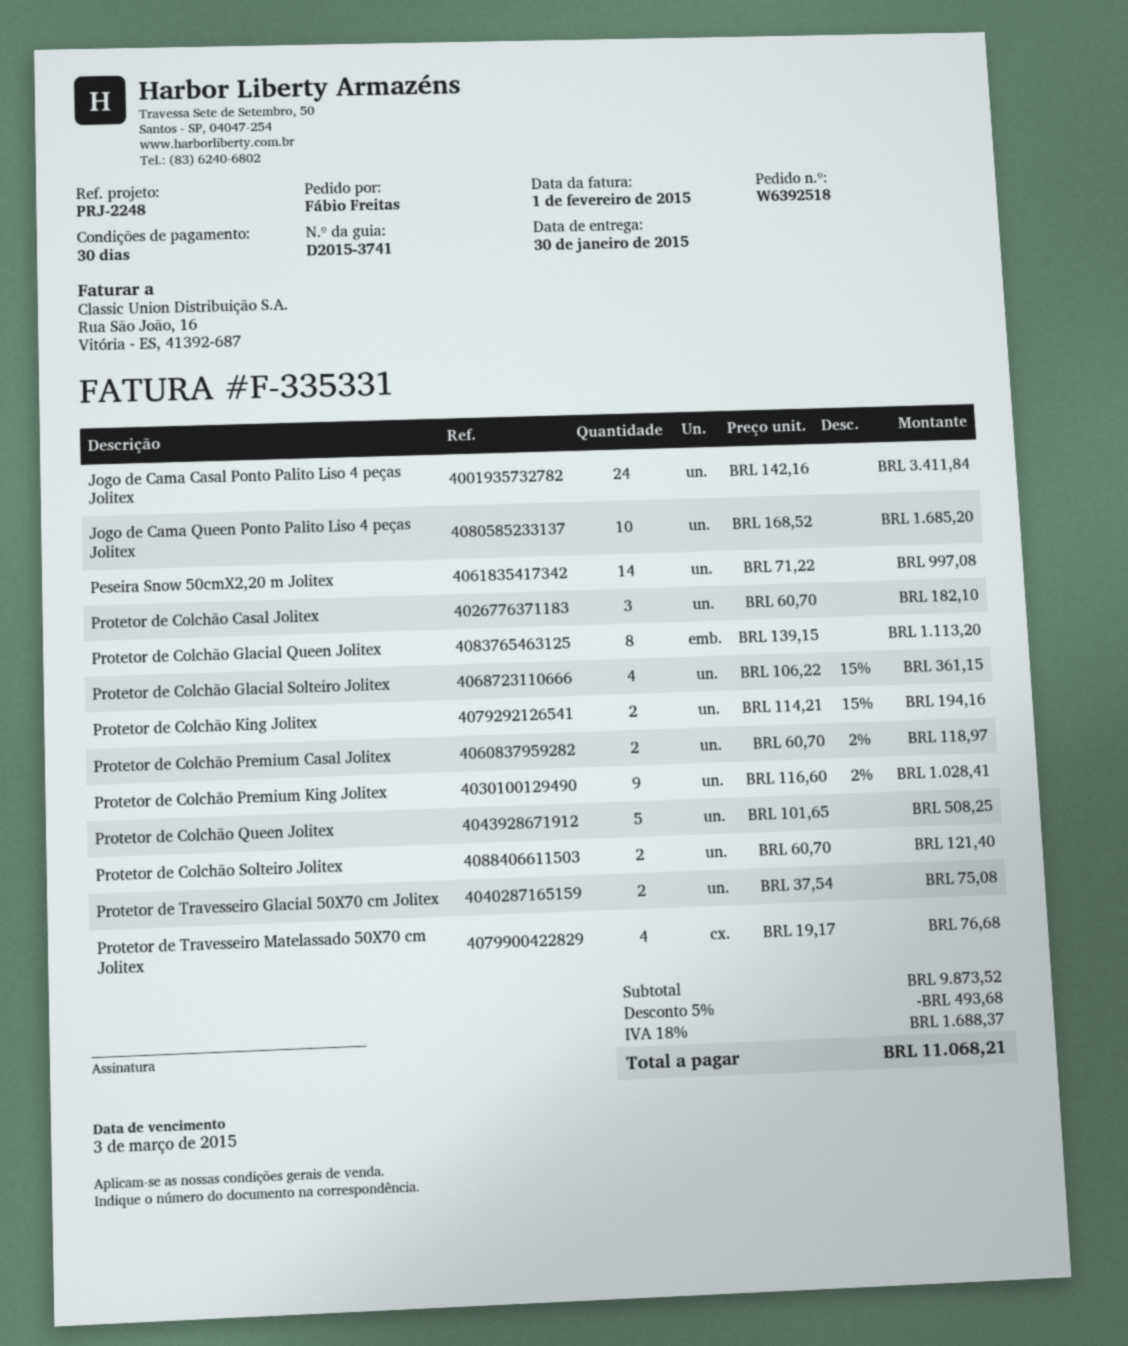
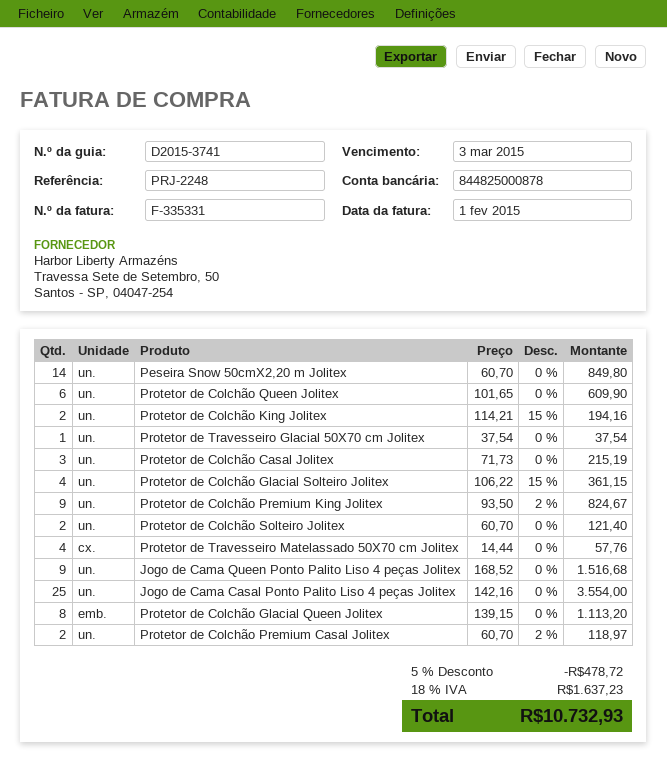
Jogo de Cama Casal Ponto Palito Liso 4 peças Jolitex: 24 x 142.16 = 3411.84 -> 25 x 142.16 = 3554.00
Jogo de Cama Queen Ponto Palito Liso 4 peças Jolitex: 10 x 168.52 = 1685.20 -> 9 x 168.52 = 1516.68
Peseira Snow 50cmX2,20 m Jolitex: 14 x 71.22 = 997.08 -> 14 x 60.70 = 849.80
Protetor de Colchão Casal Jolitex: 3 x 60.70 = 182.10 -> 3 x 71.73 = 215.19
Protetor de Colchão Premium King Jolitex: 9 x 116.60 - 2% = 1028.41 -> 9 x 93.50 - 2% = 824.67
Protetor de Colchão Queen Jolitex: 5 x 101.65 = 508.25 -> 6 x 101.65 = 609.90
Protetor de Travesseiro Glacial 50X70 cm Jolitex: 2 x 37.54 = 75.08 -> 1 x 37.54 = 37.54
Protetor de Travesseiro Matelassado 50X70 cm Jolitex: 4 x 19.17 = 76.68 -> 4 x 14.44 = 57.76
discount: 5% = 493.68 -> 5% = 478.72
tax: 18% = 1688.37 -> 18% = 1637.23
total: 11068.21 -> 10732.93

